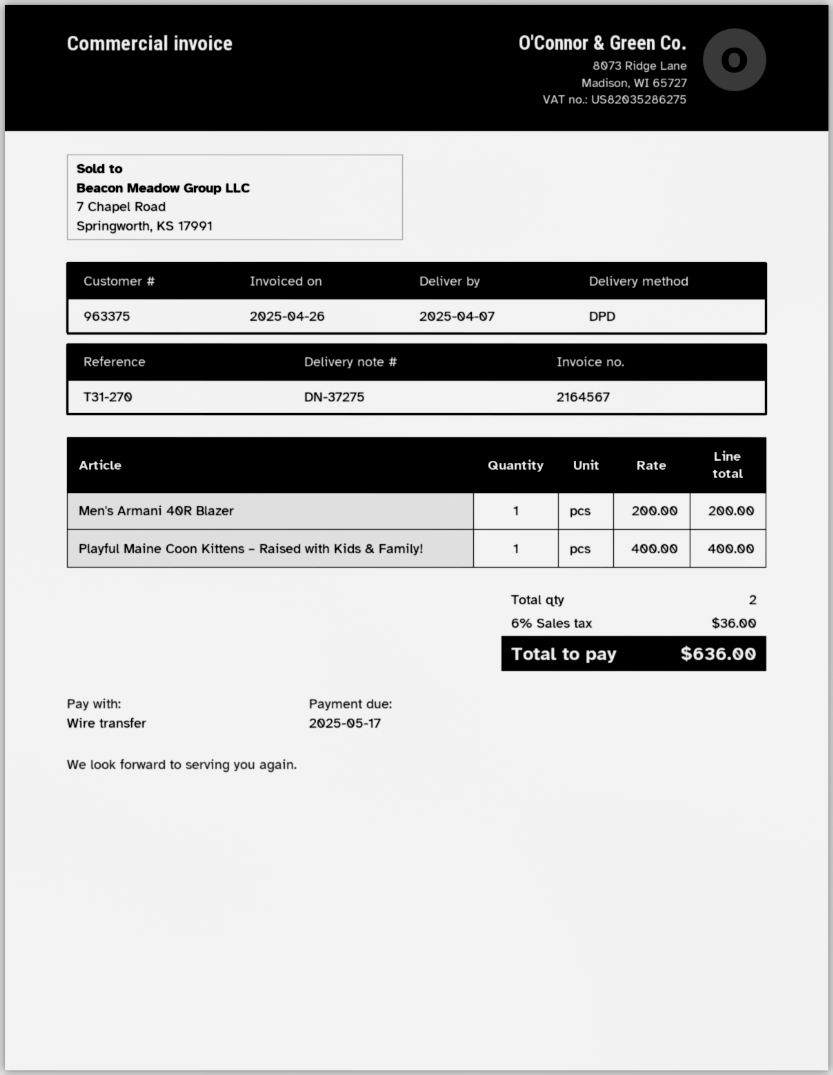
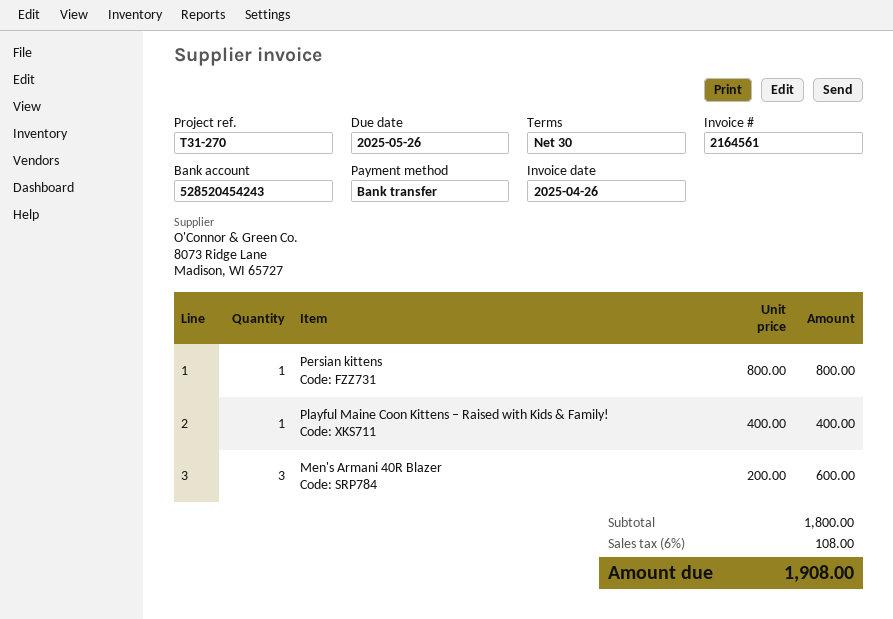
invoice number: 2164567 -> 2164561
due date: 2025-05-17 -> 2025-05-26
Men's Armani 40R Blazer: 1 x 200.00 = 200.00 -> 3 x 200.00 = 600.00
Persian kittens: none -> 1 x 800.00 = 800.00
tax: 6% = 36.00 -> 6% = 108.00
total: 636.00 -> 1908.00

